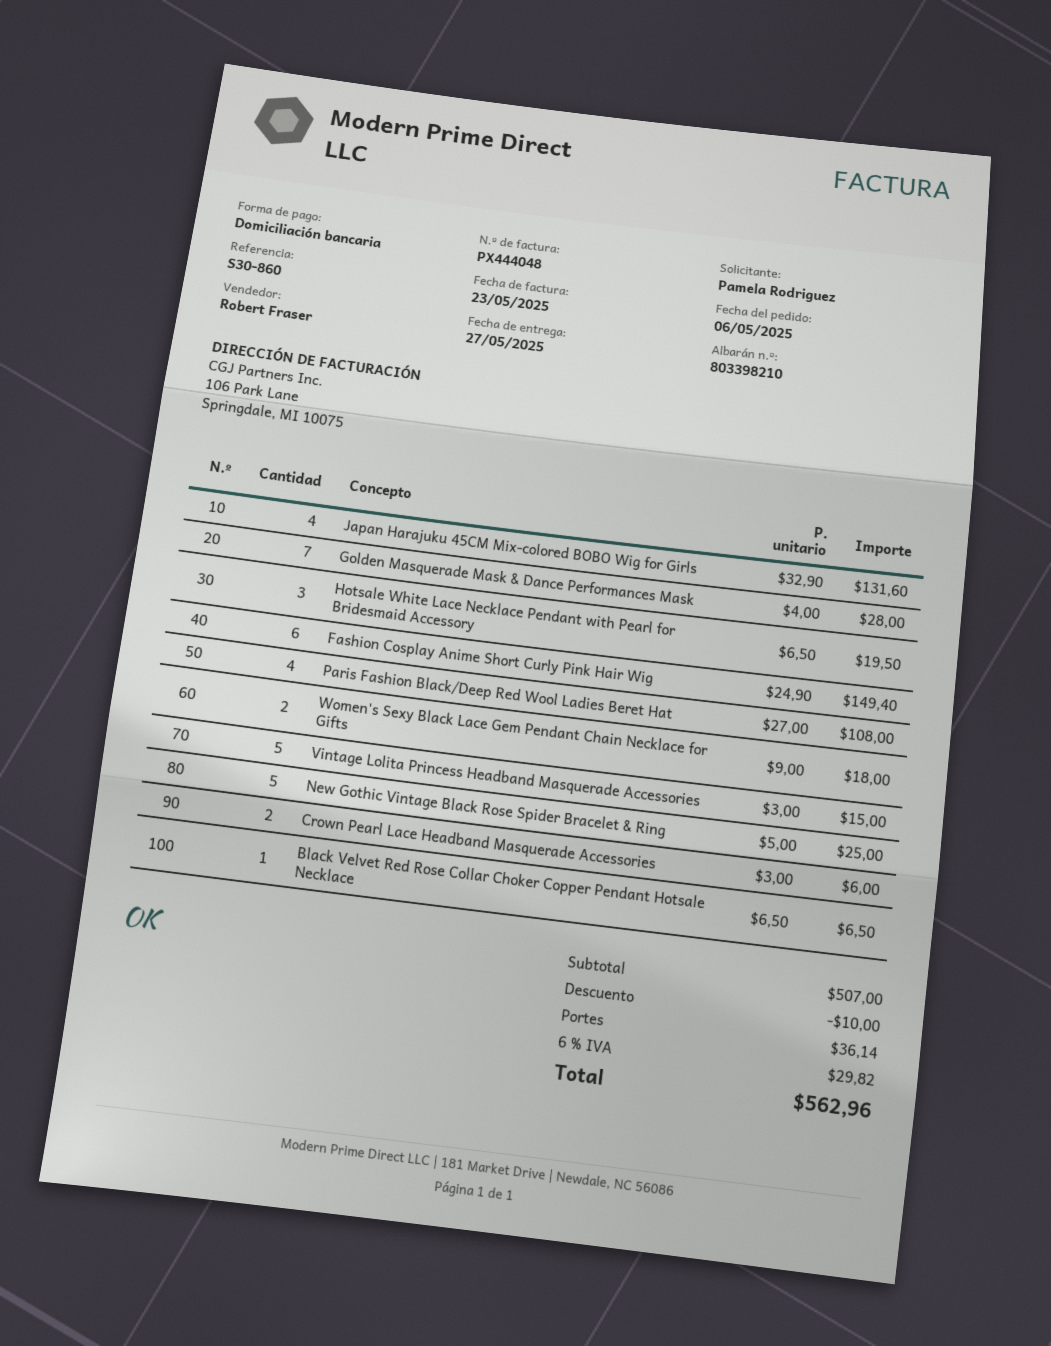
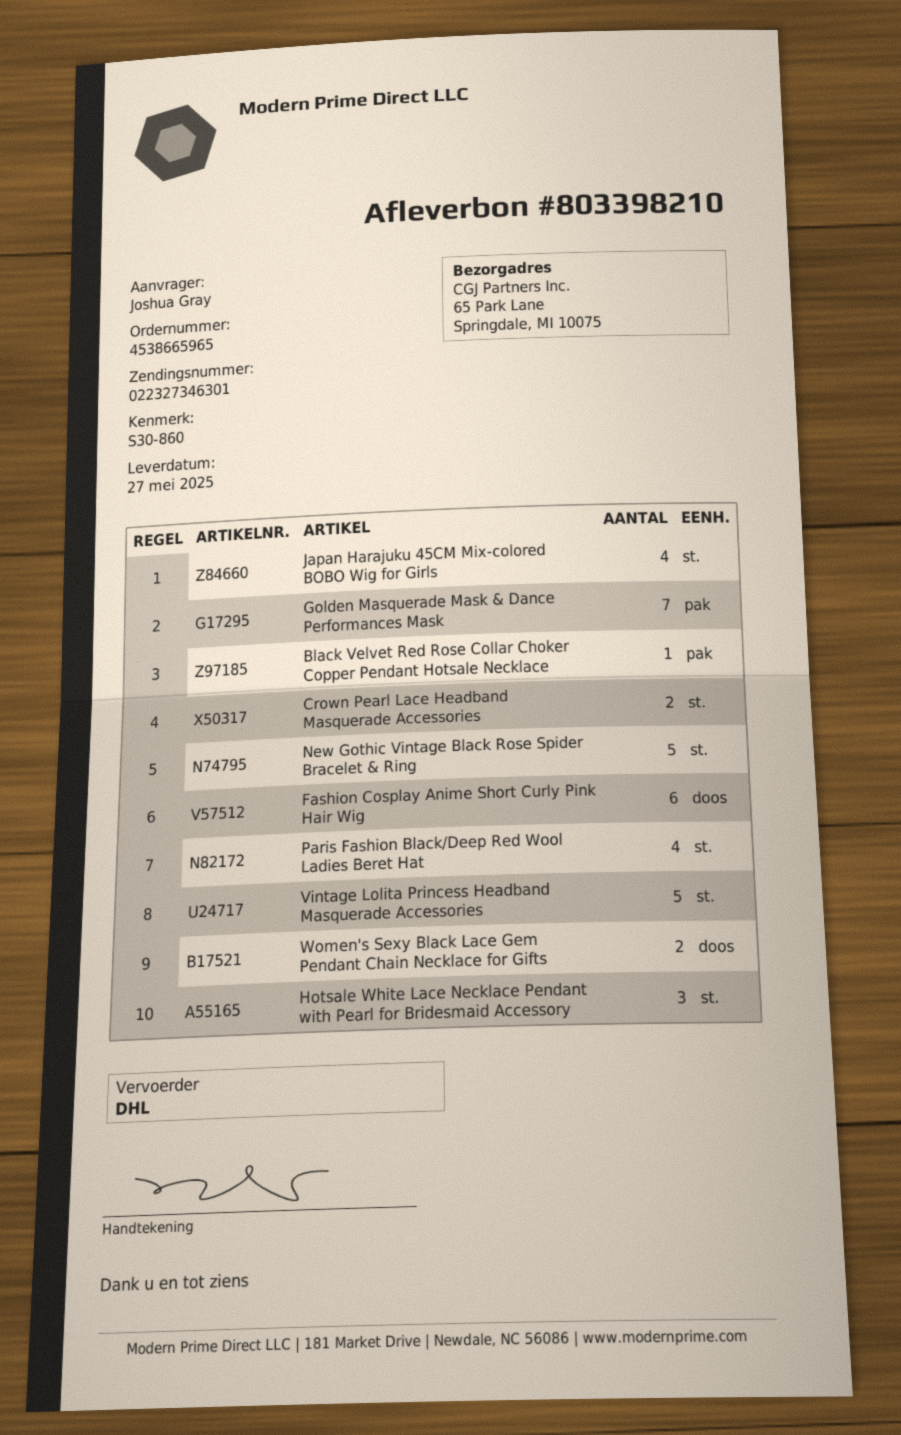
ordered by: Pamela Rodriguez -> Joshua Gray

